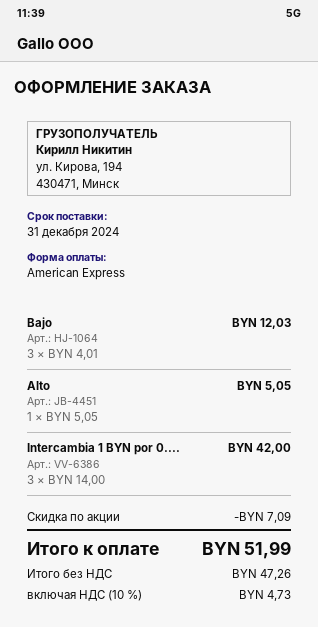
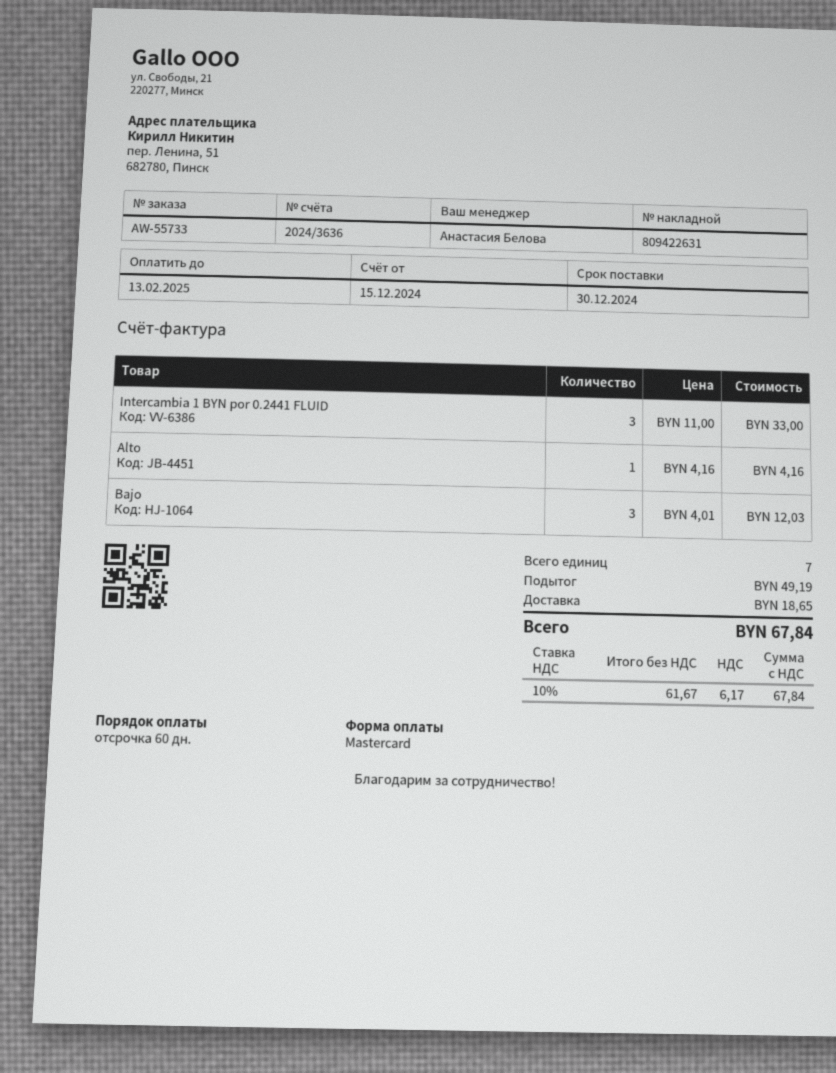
delivery date: 2024-12-31 -> 2024-12-30
payment method: American Express -> Mastercard
Alto: 1 x 5.05 = 5.05 -> 1 x 4.16 = 4.16
Intercambia 1 BYN por 0....: 3 x 14.00 = 42.00 -> 3 x 11.00 = 33.00
discount: 7.09 -> none
shipping: none -> 18.65
net: 47.26 -> 61.67
tax: 10% = 4.73 -> 10% = 6.17
total: 51.99 -> 67.84

